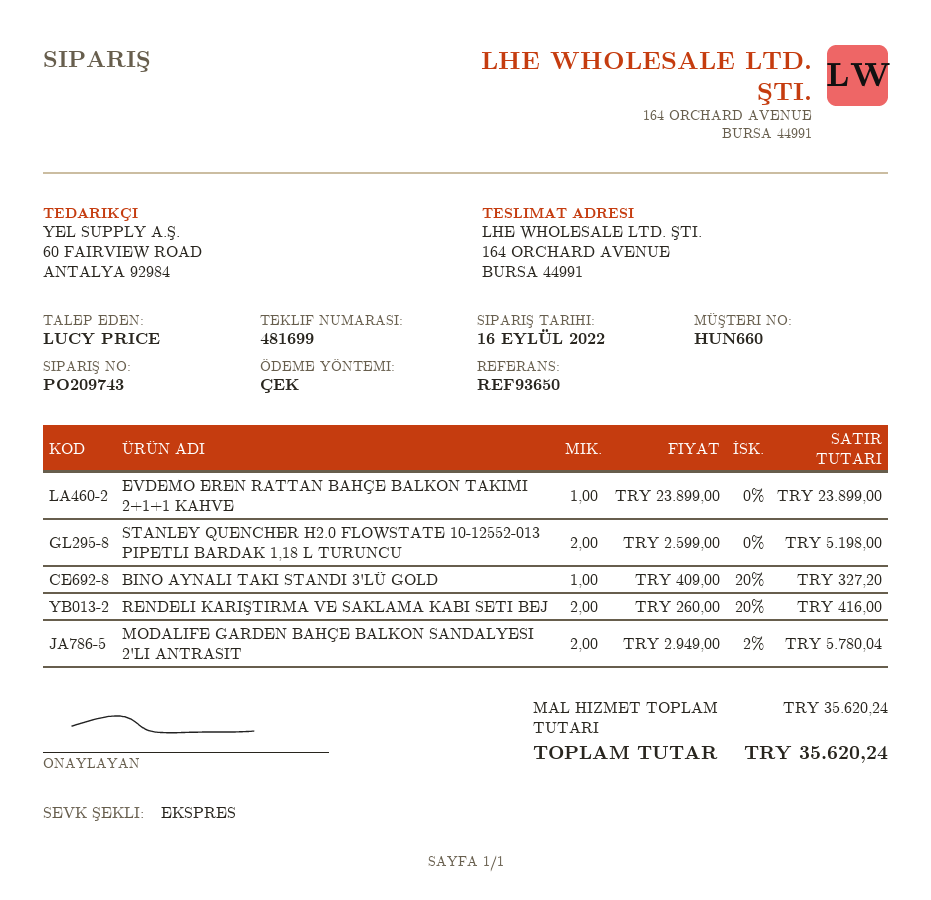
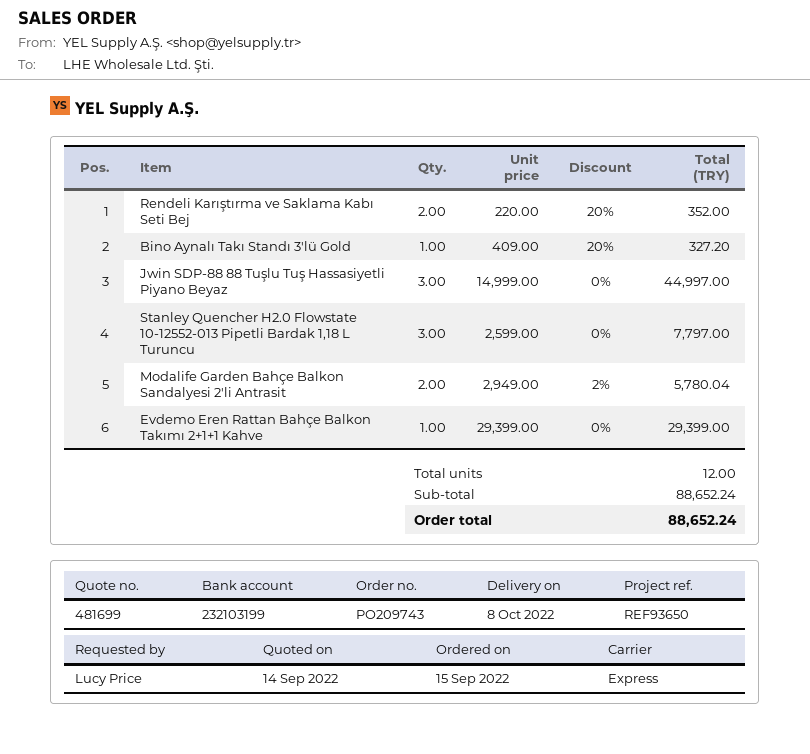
order date: 2022-09-16 -> 2022-09-15
EVDEMO EREN RATTAN BAHÇE BALKON TAKIMI 2+1+1 KAHVE: 1 x 23899.00 = 23899.00 -> 1 x 29399.00 = 29399.00
STANLEY QUENCHER H2.0 FLOWSTATE 10-12552-013 PIPETLI BARDAK 1,18 L TURUNCU: 2 x 2599.00 = 5198.00 -> 3 x 2599.00 = 7797.00
RENDELI KARIŞTIRMA VE SAKLAMA KABI SETI BEJ: 2 x 260.00 - 20% = 416.00 -> 2 x 220.00 - 20% = 352.00
Jwin SDP-88 88 Tuşlu Tuş Hassasiyetli Piyano Beyaz: none -> 3 x 14999.00 = 44997.00
subtotal: 35620.24 -> 88652.24
total: 35620.24 -> 88652.24

